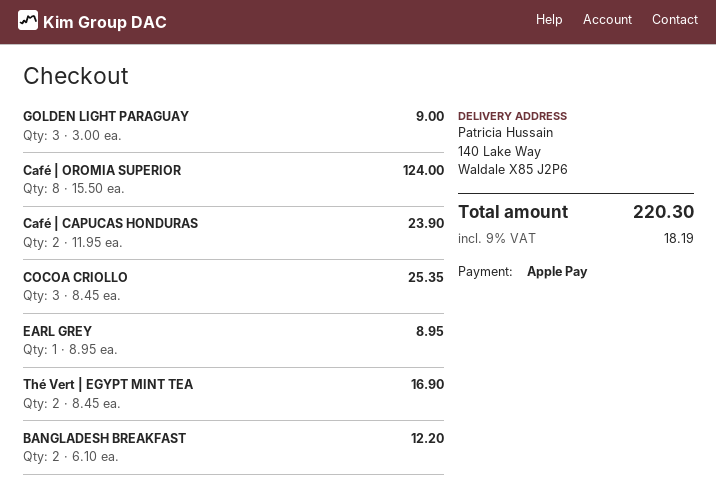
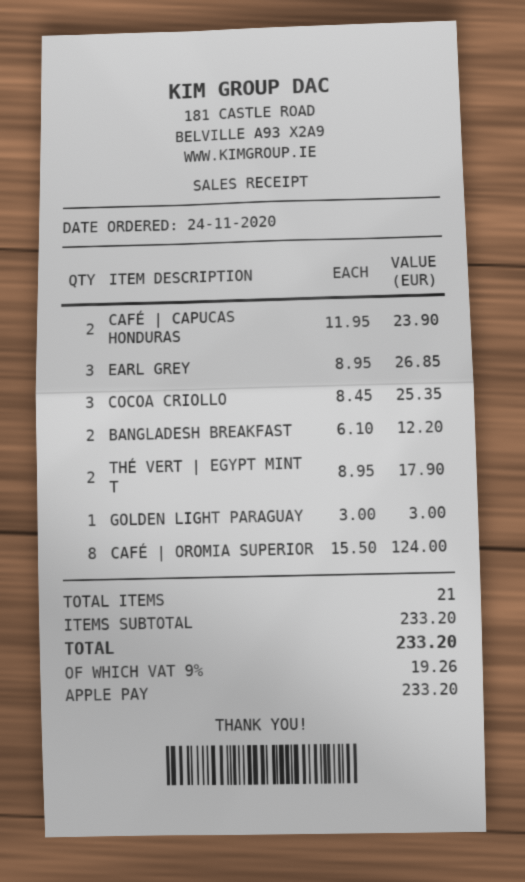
GOLDEN LIGHT PARAGUAY: 3 x 3.00 = 9.00 -> 1 x 3.00 = 3.00
EARL GREY: 1 x 8.95 = 8.95 -> 3 x 8.95 = 26.85
Thé Vert | EGYPT MINT TEA: 2 x 8.45 = 16.90 -> 2 x 8.95 = 17.90
tax: 9% = 18.19 -> 9% = 19.26
total: 220.30 -> 233.20

